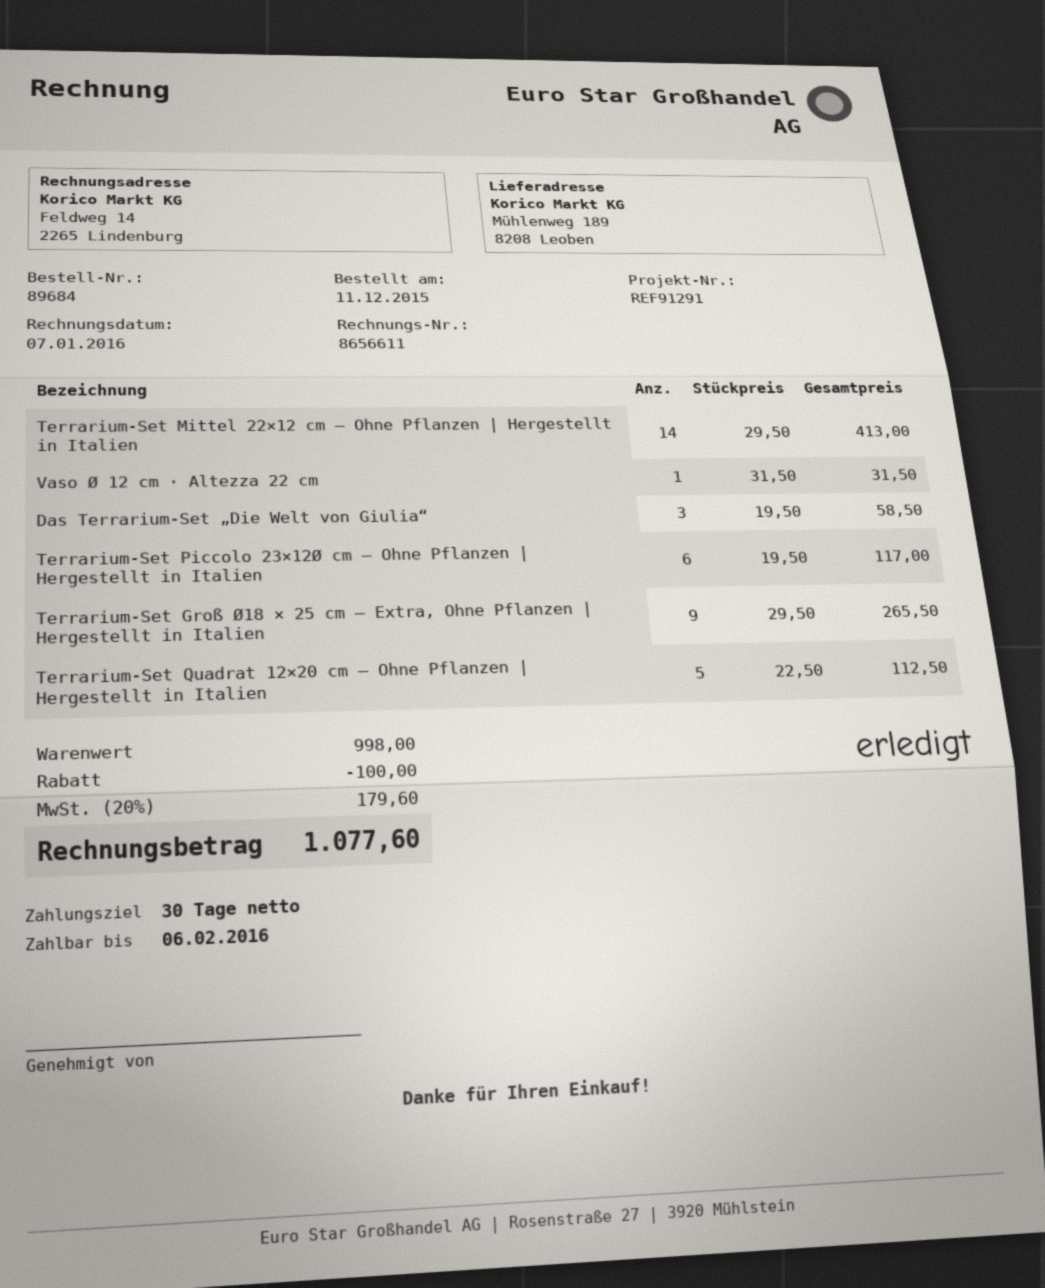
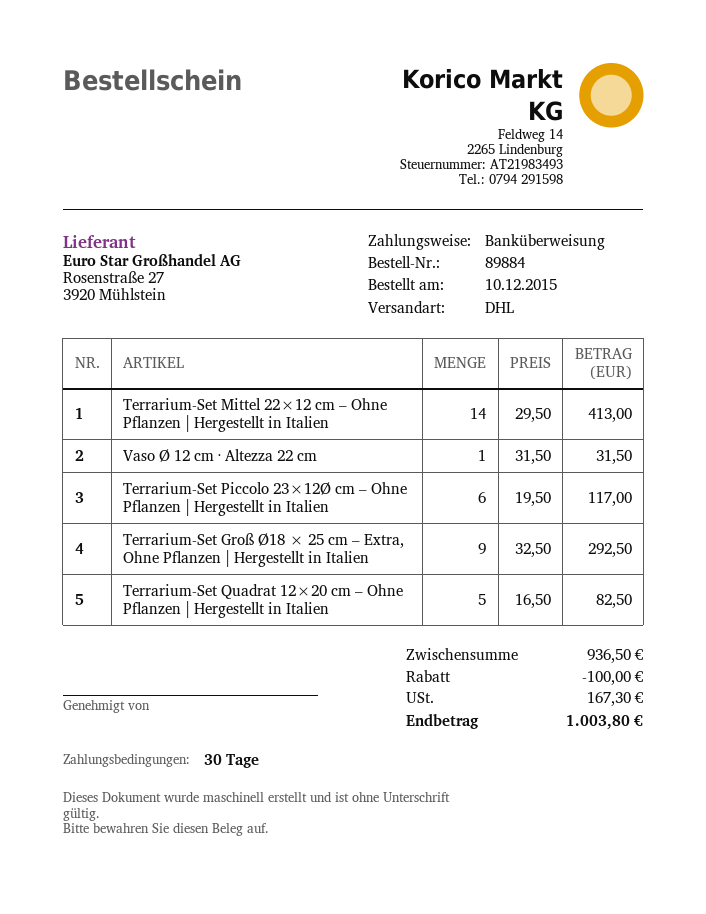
order number: 89684 -> 89884
order date: 2015-12-11 -> 2015-12-10
Das Terrarium-Set „Die Welt von Giulia“: 3 x 19.50 = 58.50 -> none
Terrarium-Set Groß Ø18 × 25 cm – Extra, Ohne Pflanzen | Hergestellt in Italien: 9 x 29.50 = 265.50 -> 9 x 32.50 = 292.50
Terrarium-Set Quadrat 12×20 cm – Ohne Pflanzen | Hergestellt in Italien: 5 x 22.50 = 112.50 -> 5 x 16.50 = 82.50
subtotal: 998.00 -> 936.50
tax: 179.60 -> 167.30
total: 1077.60 -> 1003.80

